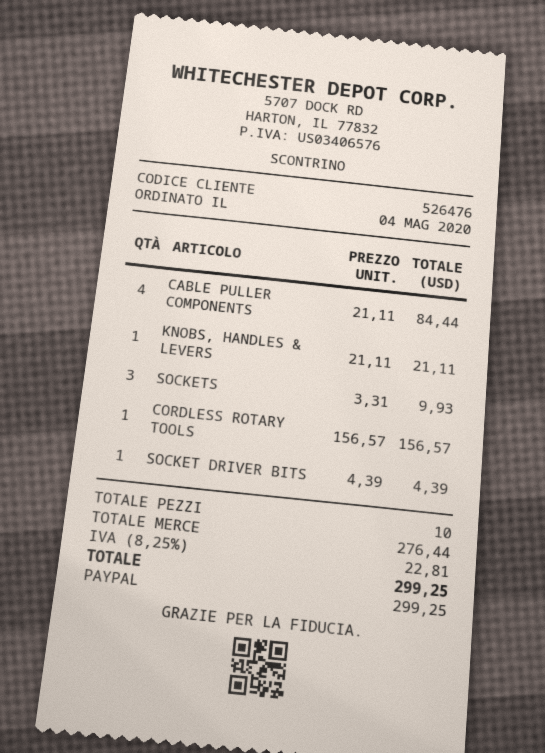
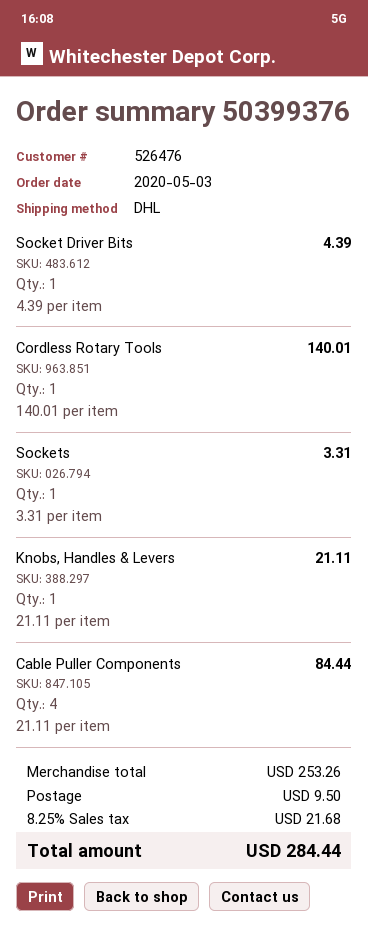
order date: 2020-05-04 -> 2020-05-03
SOCKETS: 3 x 3.31 = 9.93 -> 1 x 3.31 = 3.31
CORDLESS ROTARY TOOLS: 1 x 156.57 = 156.57 -> 1 x 140.01 = 140.01
subtotal: 276.44 -> 253.26
shipping: none -> 9.50
tax: 8.25% = 22.81 -> 8.25% = 21.68
total: 299.25 -> 284.44

